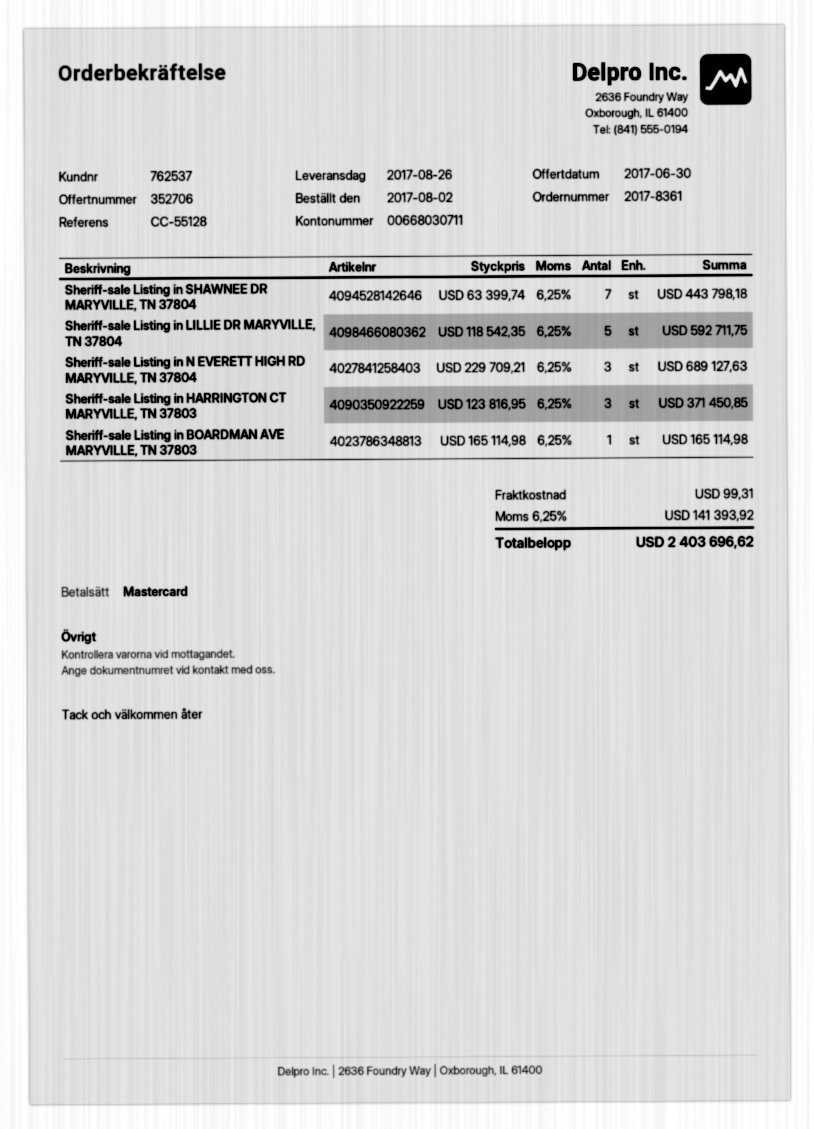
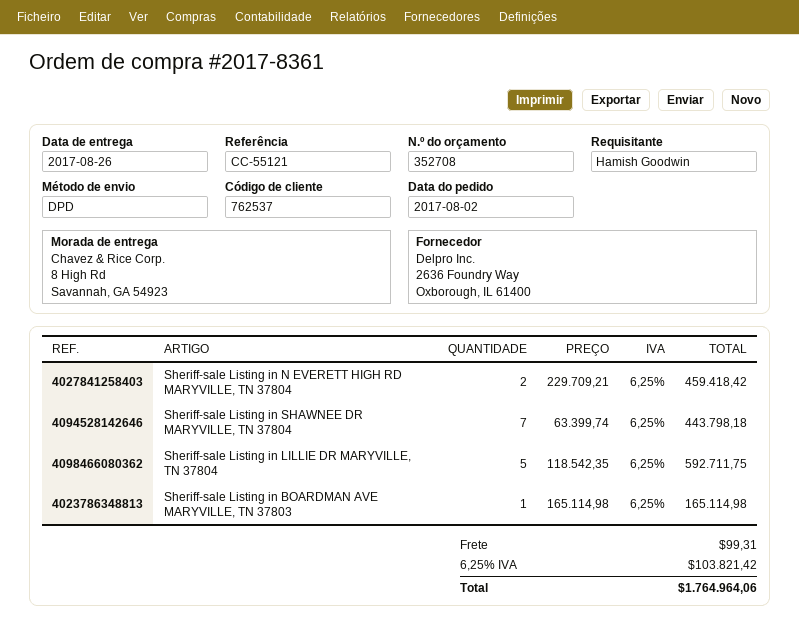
quote number: 352706 -> 352708
reference: CC-55128 -> CC-55121
Sheriff-sale Listing in N EVERETT HIGH RD MARYVILLE, TN 37804: 3 x 229709.21 = 689127.63 -> 2 x 229709.21 = 459418.42
Sheriff-sale Listing in HARRINGTON CT MARYVILLE, TN 37803: 3 x 123816.95 = 371450.85 -> none
tax: 6.25% = 141393.92 -> 6.25% = 103821.42
total: 2403696.62 -> 1764964.06

